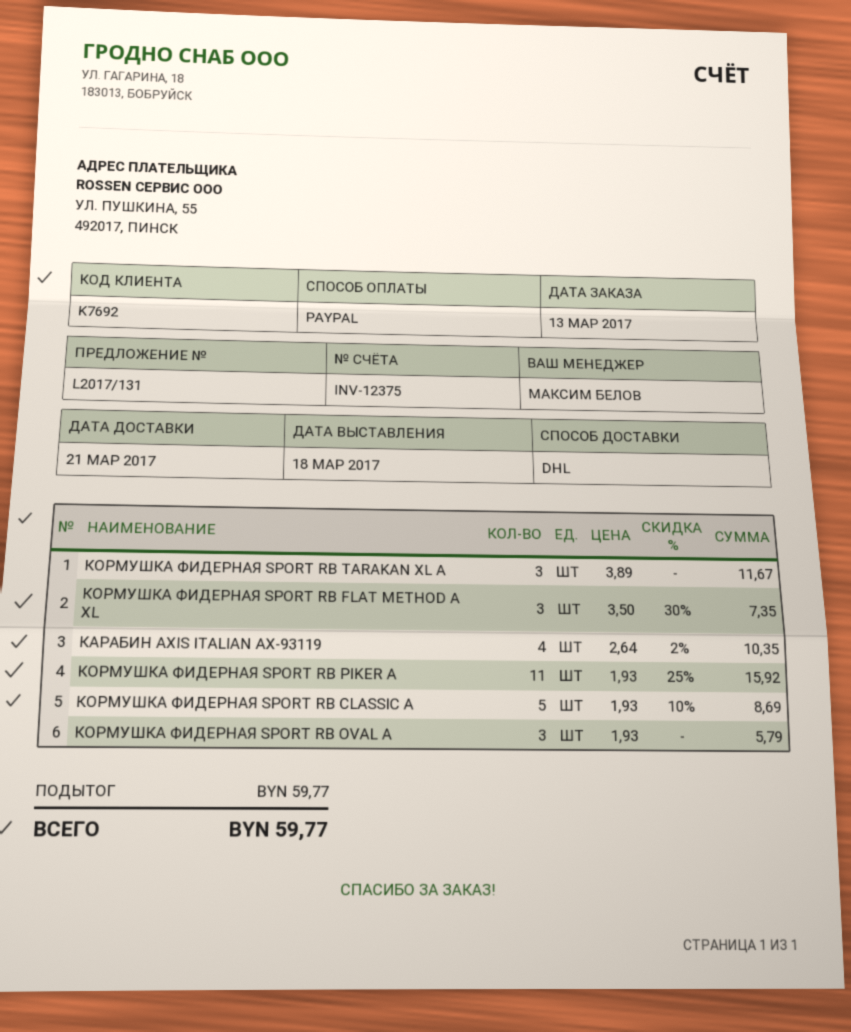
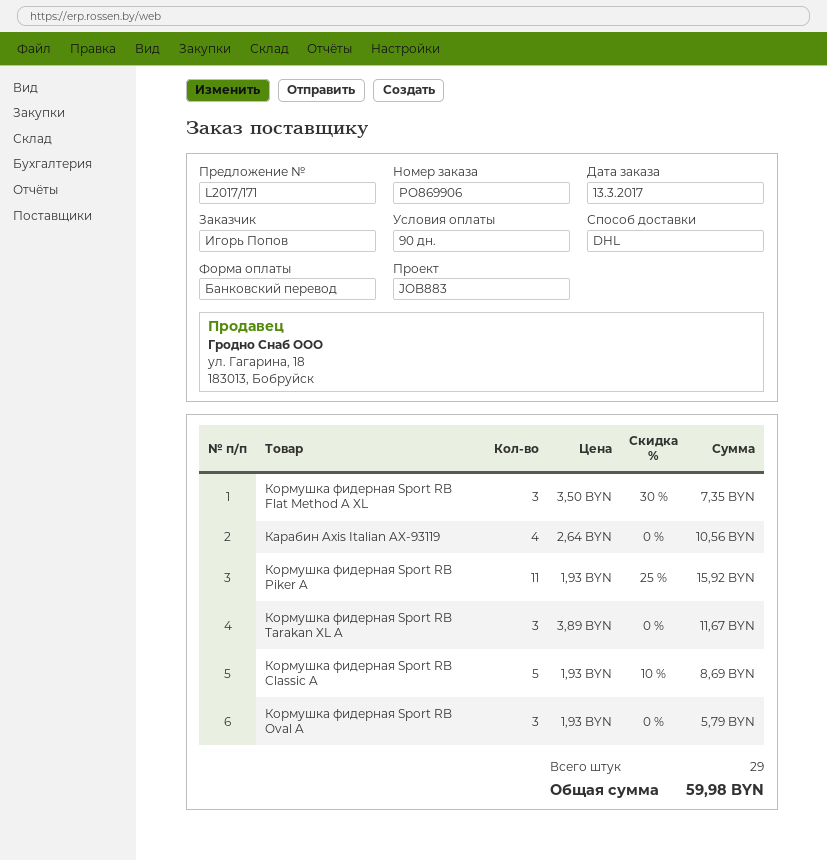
quote number: L2017/131 -> L2017/171
payment method: PayPal -> bank transfer
КАРАБИН AXIS ITALIAN AX-93119: 4 x 2.64 - 2% = 10.35 -> 4 x 2.64 = 10.56
total: 59.77 -> 59.98

